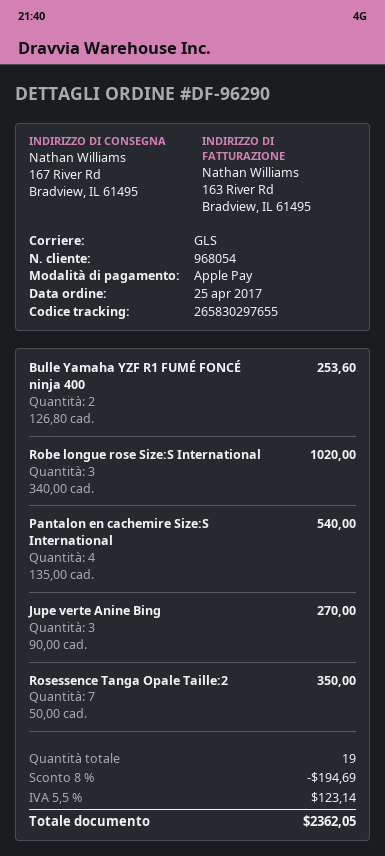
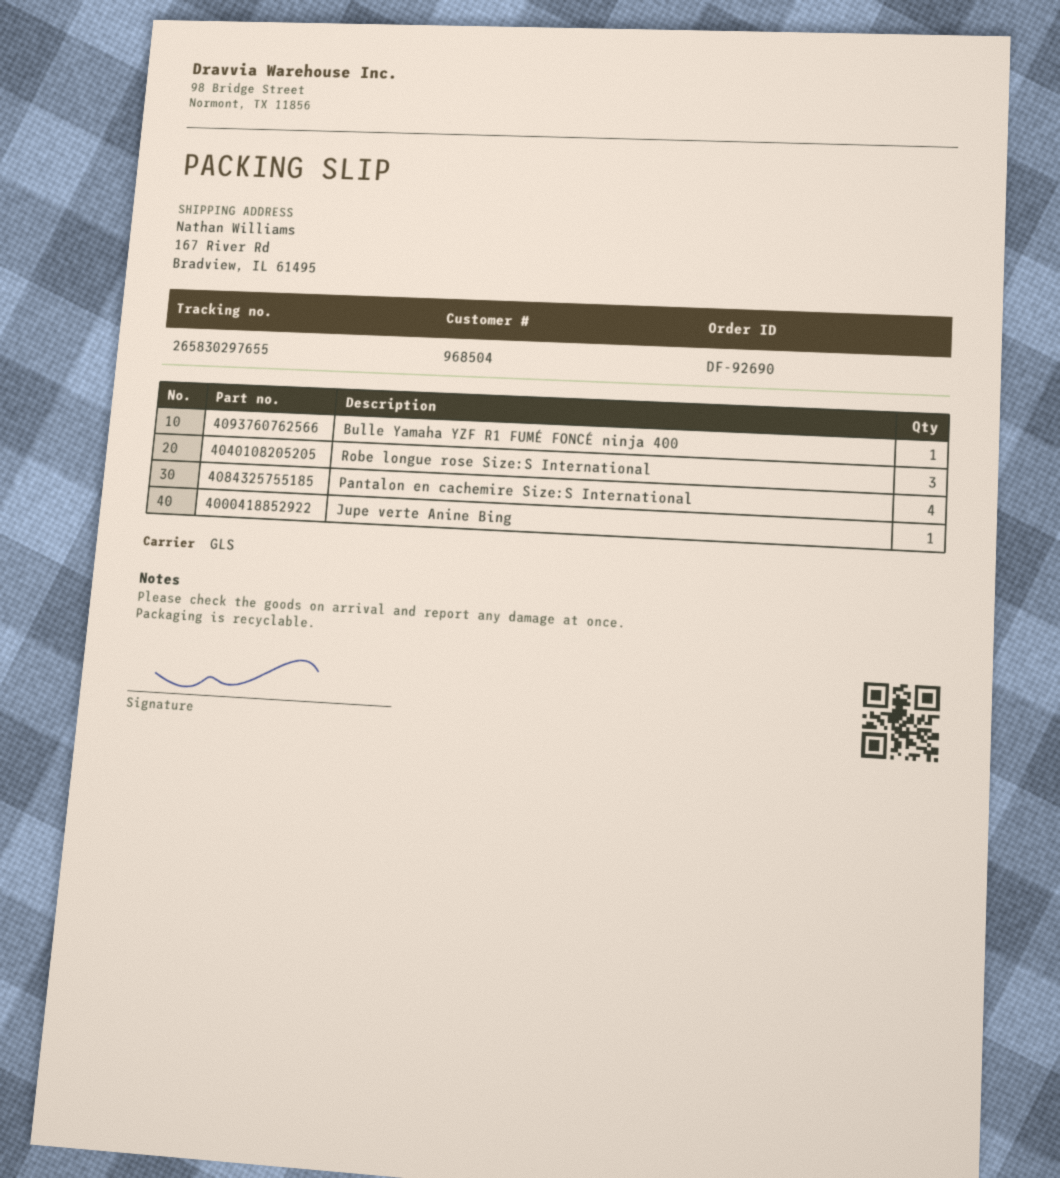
order number: DF-96290 -> DF-92690
customer number: 968054 -> 968504
Bulle Yamaha YZF R1 FUMÉ FONCÉ ninja 400: 2 -> 1
Jupe verte Anine Bing: 3 -> 1
Rosessence Tanga Opale Taille:2: 7 -> none

